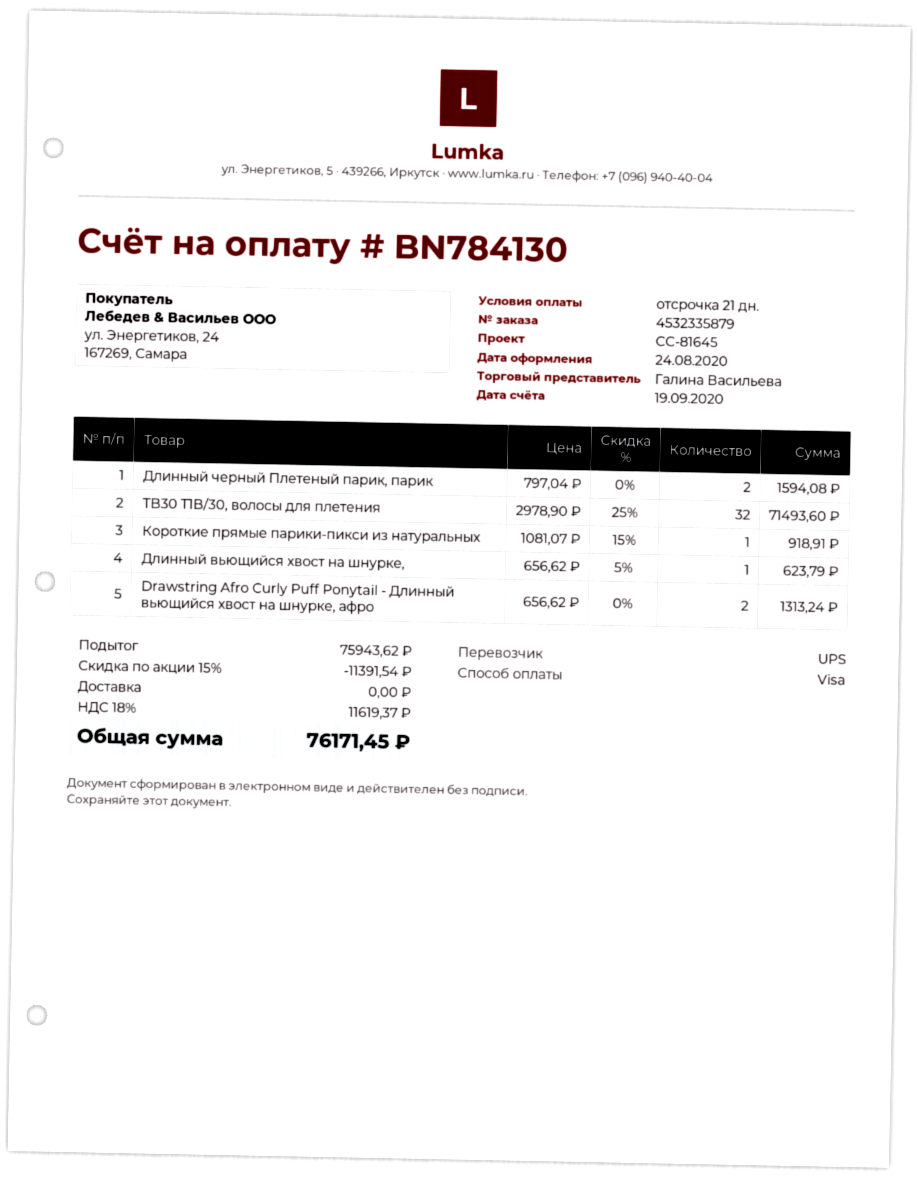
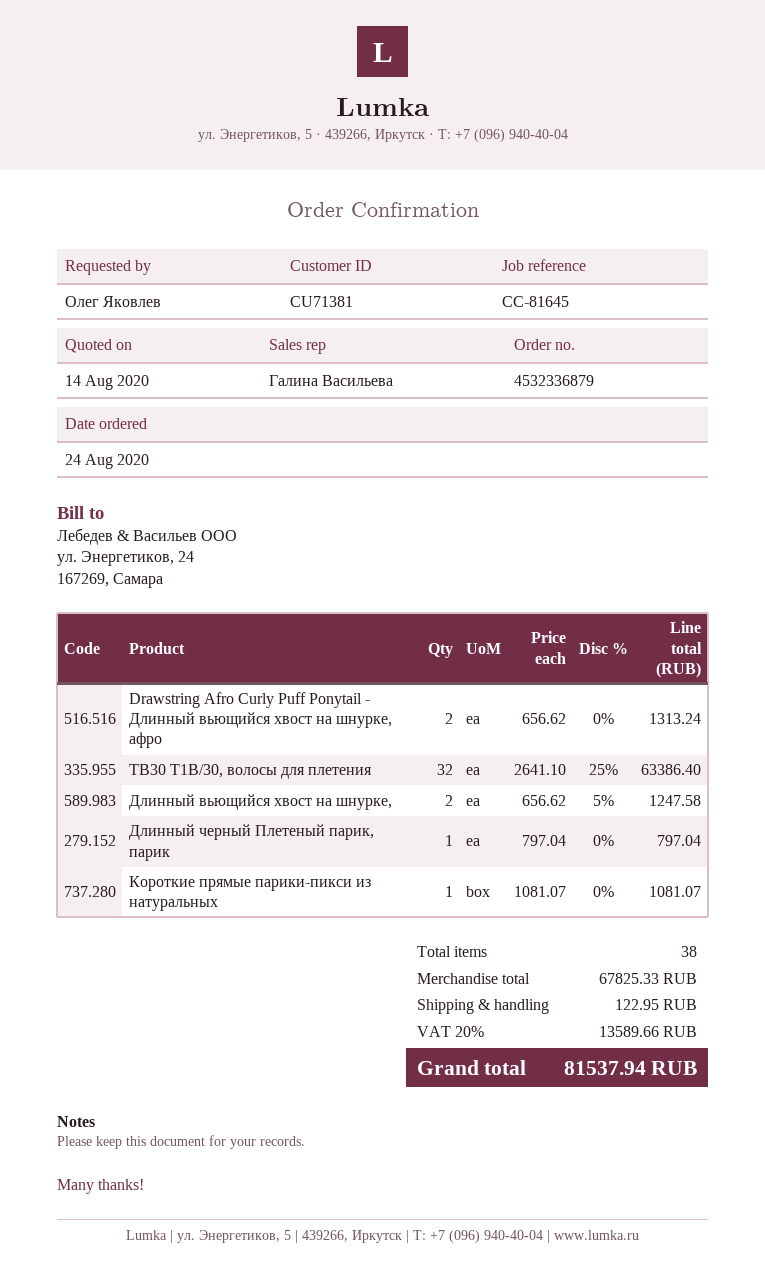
order number: 4532335879 -> 4532336879
Длинный черный Плетеный парик, парик: 2 x 797.04 = 1594.08 -> 1 x 797.04 = 797.04
TB30 T1B/30, волосы для плетения: 32 x 2978.90 - 25% = 71493.60 -> 32 x 2641.10 - 25% = 63386.40
Короткие прямые парики-пикси из натуральных: 1 x 1081.07 - 15% = 918.91 -> 1 x 1081.07 = 1081.07
Длинный вьющийся хвост на шнурке,: 1 x 656.62 - 5% = 623.79 -> 2 x 656.62 - 5% = 1247.58
subtotal: 75943.62 -> 67825.33
discount: 15% = 11391.54 -> none
shipping: 0.00 -> 122.95
tax: 18% = 11619.37 -> 20% = 13589.66
total: 76171.45 -> 81537.94

